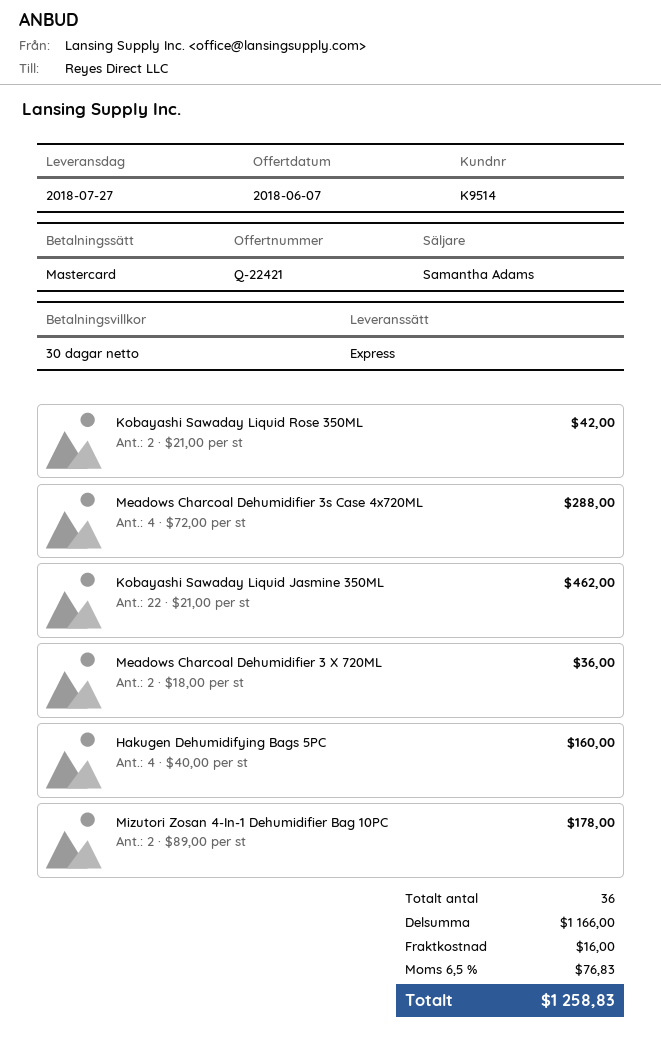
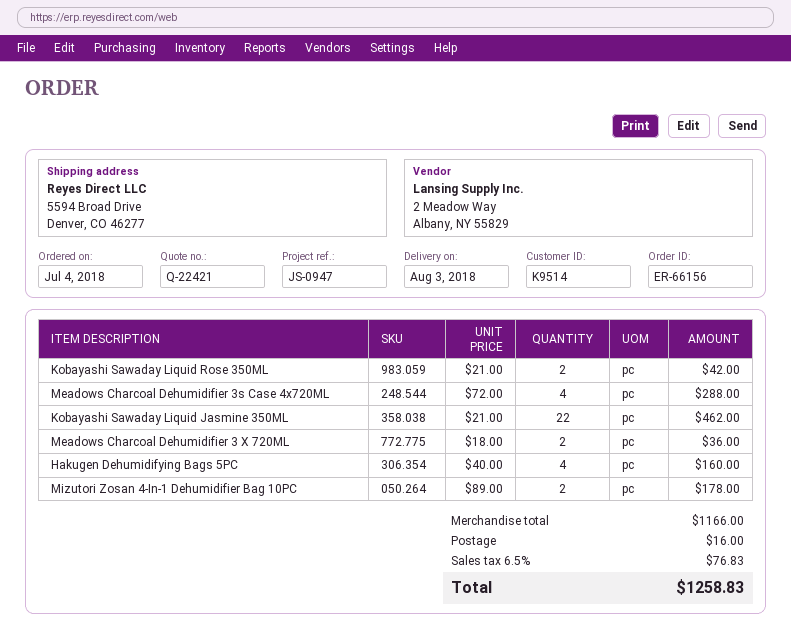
delivery date: 2018-07-27 -> 2018-08-03

